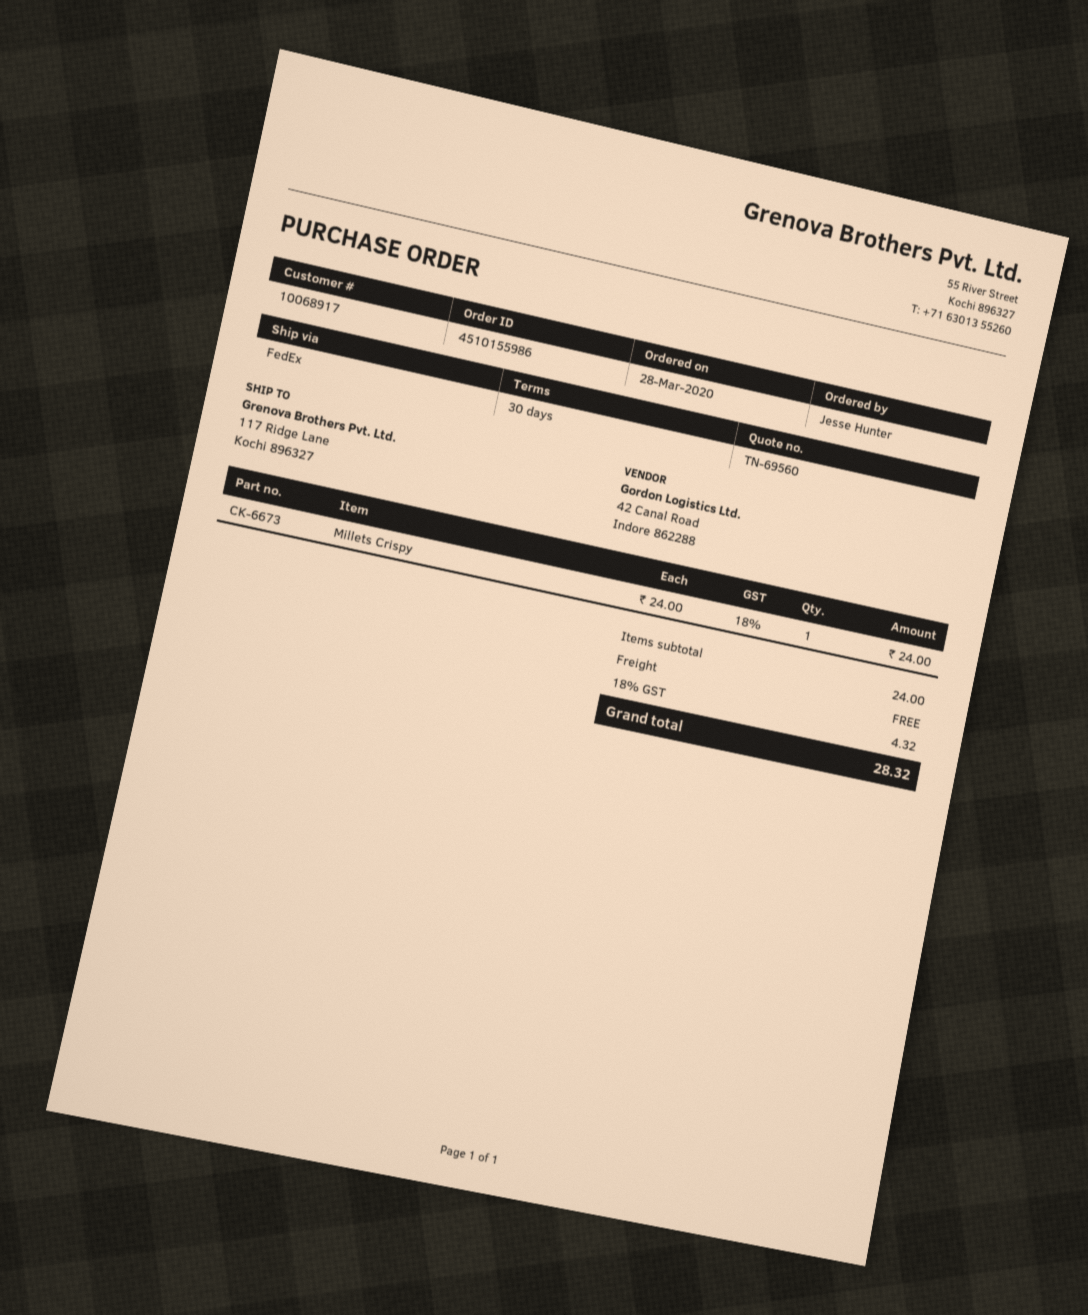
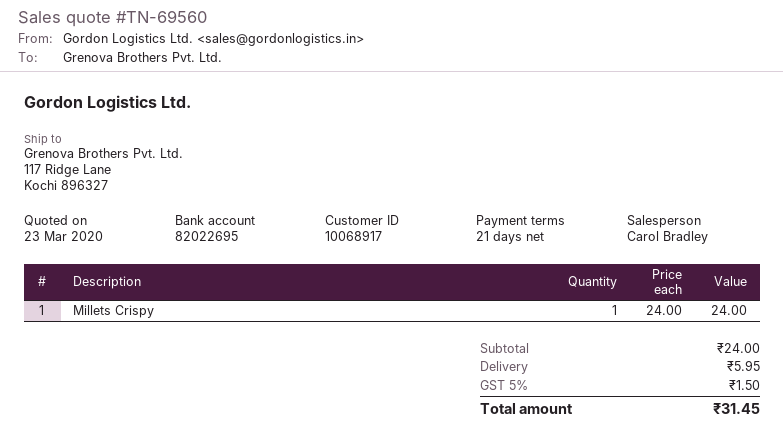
payment terms: 30 days -> 21 days
shipping: 0.00 -> 5.95
tax: 18% = 4.32 -> 5% = 1.50
total: 28.32 -> 31.45

